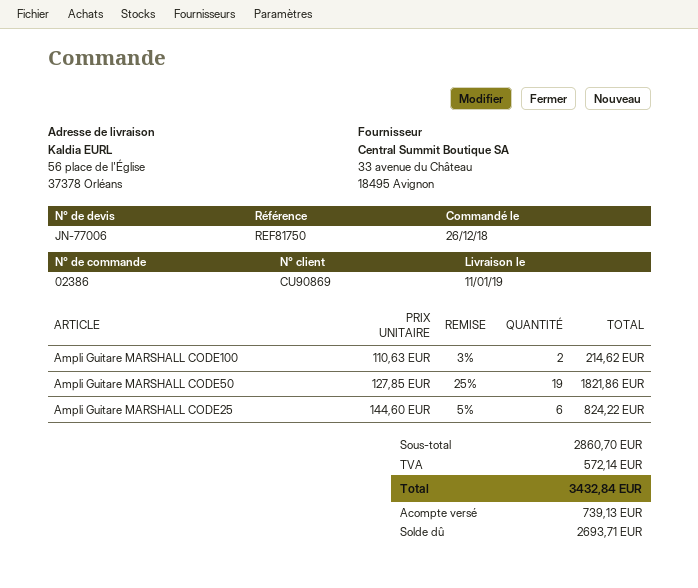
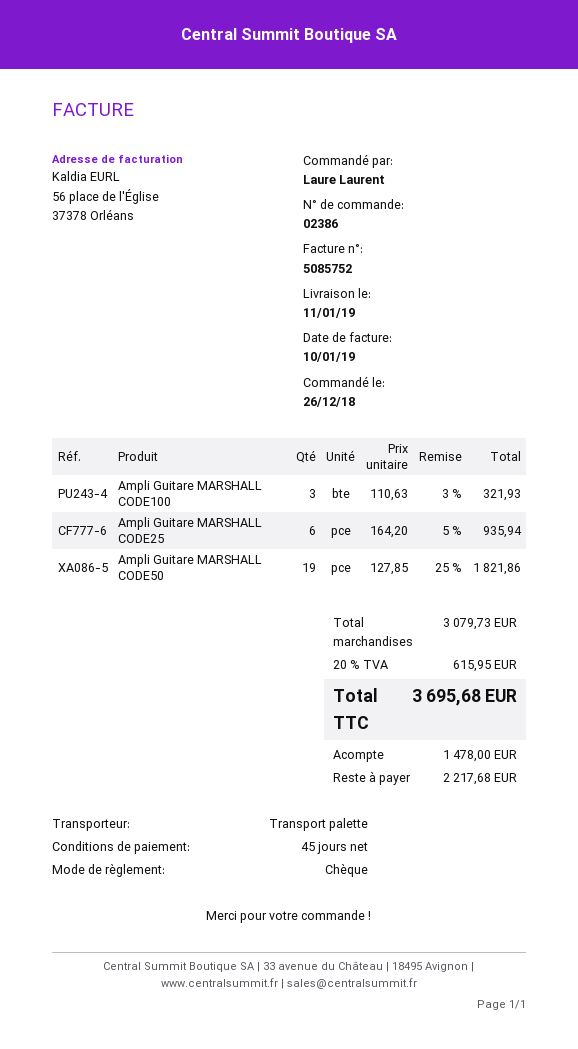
Ampli Guitare MARSHALL CODE100: 2 x 110.63 - 3% = 214.62 -> 3 x 110.63 - 3% = 321.93
Ampli Guitare MARSHALL CODE25: 6 x 144.60 - 5% = 824.22 -> 6 x 164.20 - 5% = 935.94
subtotal: 2860.70 -> 3079.73
tax: 572.14 -> 615.95
total: 3432.84 -> 3695.68
deposit: 739.13 -> 1478.00
balance: 2693.71 -> 2217.68

